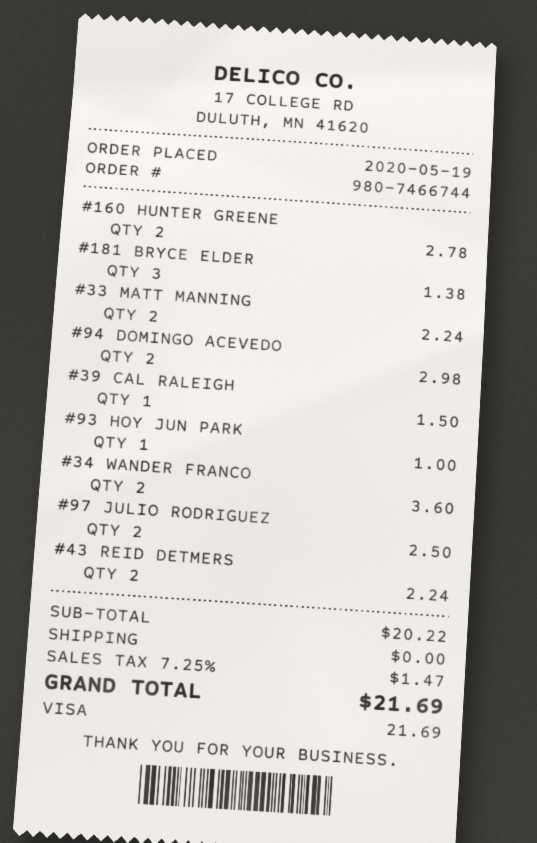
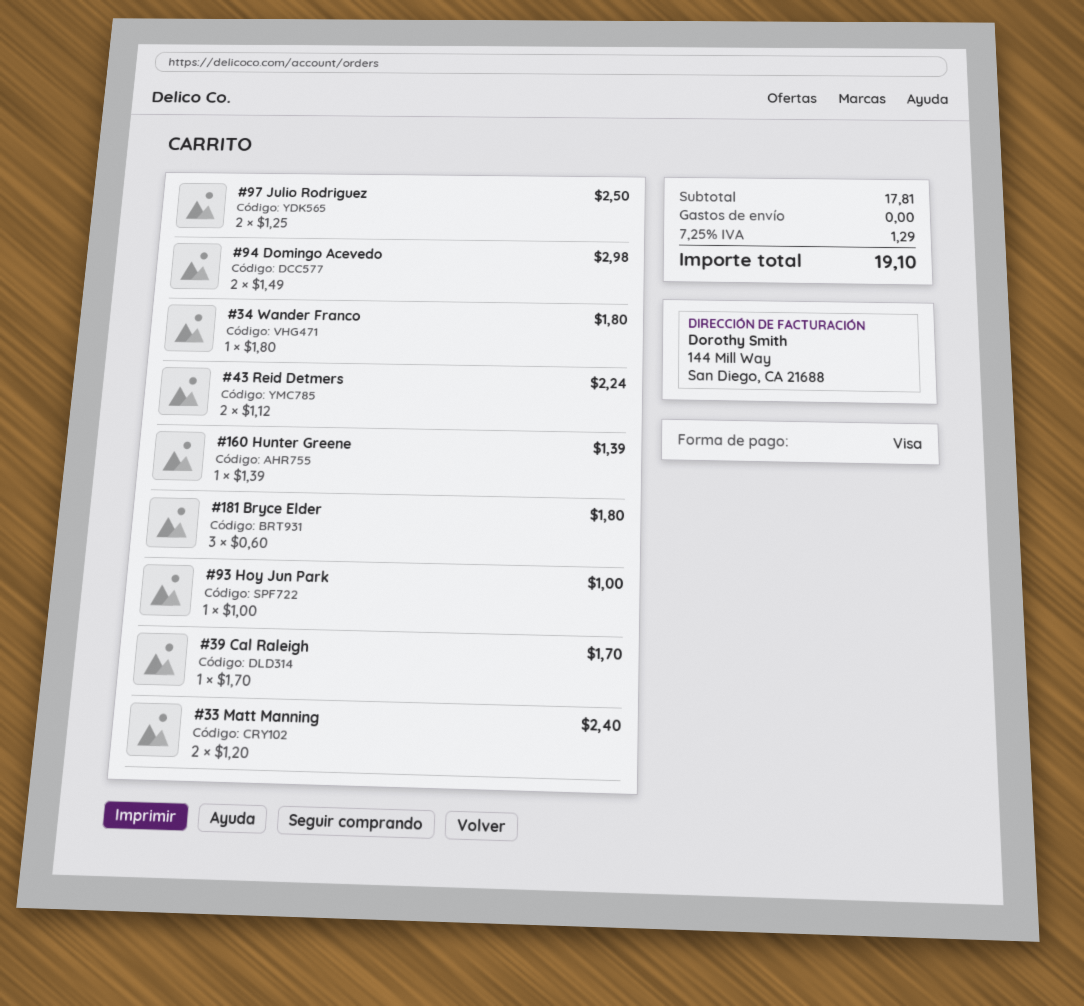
#160 HUNTER GREENE: 2 for 2.78 -> 1 for 1.39
#181 BRYCE ELDER: 3 for 1.38 -> 3 for 1.80
#33 MATT MANNING: 2 for 2.24 -> 2 for 2.40
#39 CAL RALEIGH: 1 for 1.50 -> 1 for 1.70
#34 WANDER FRANCO: 2 for 3.60 -> 1 for 1.80
subtotal: 20.22 -> 17.81
tax: 7.25% = 1.47 -> 7.25% = 1.29
total: 21.69 -> 19.10

